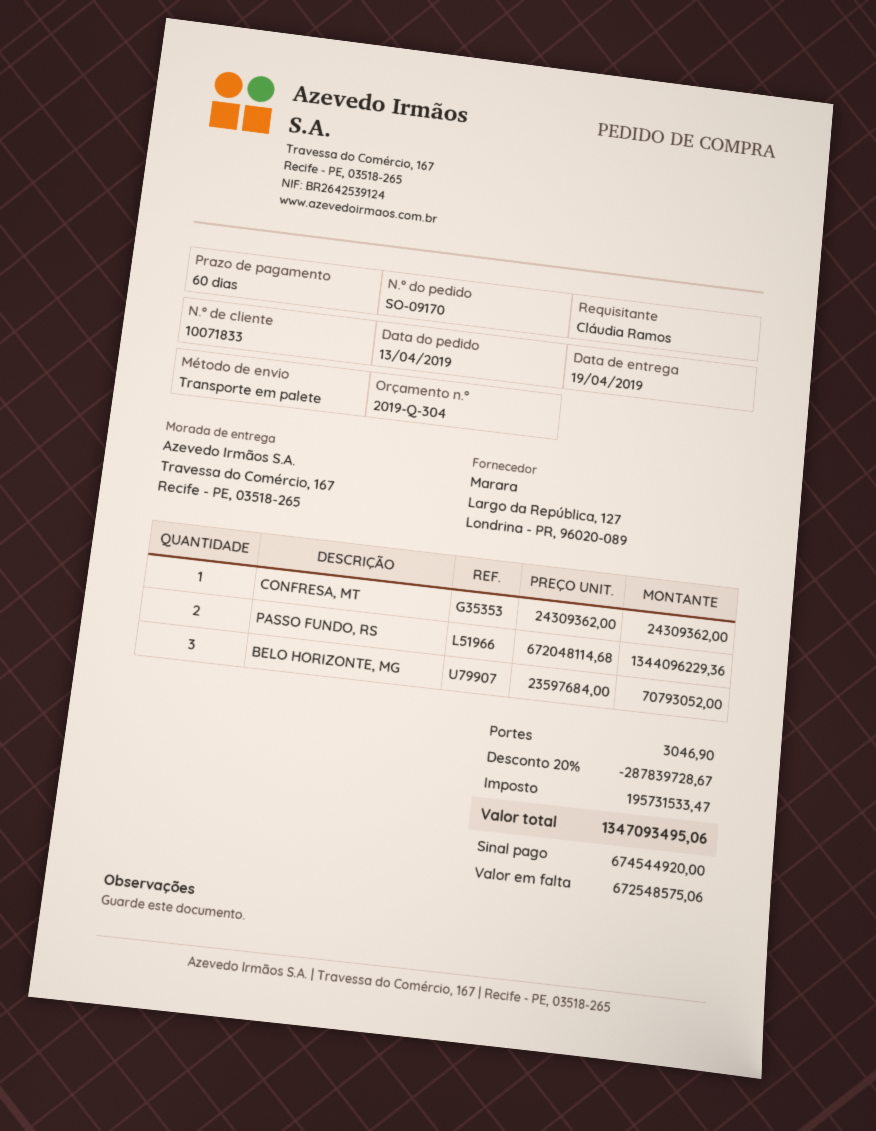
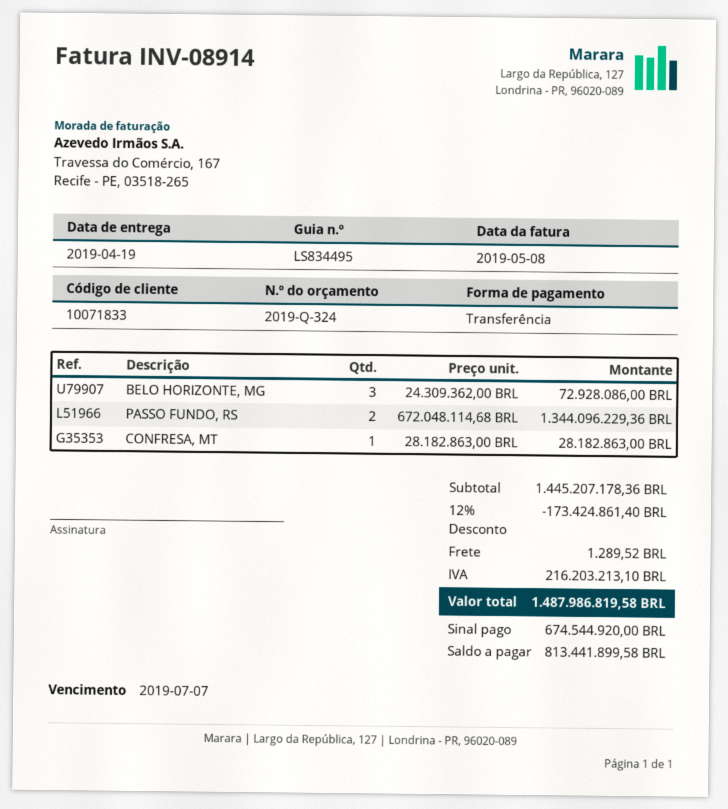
quote number: 2019-Q-304 -> 2019-Q-324
CONFRESA, MT: 1 x 24309362.00 = 24309362.00 -> 1 x 28182863.00 = 28182863.00
BELO HORIZONTE, MG: 3 x 23597684.00 = 70793052.00 -> 3 x 24309362.00 = 72928086.00
discount: 20% = 287839728.67 -> 12% = 173424861.40
shipping: 3046.90 -> 1289.52
tax: 195731533.47 -> 216203213.10
total: 1347093495.06 -> 1487986819.58
balance: 672548575.06 -> 813441899.58

